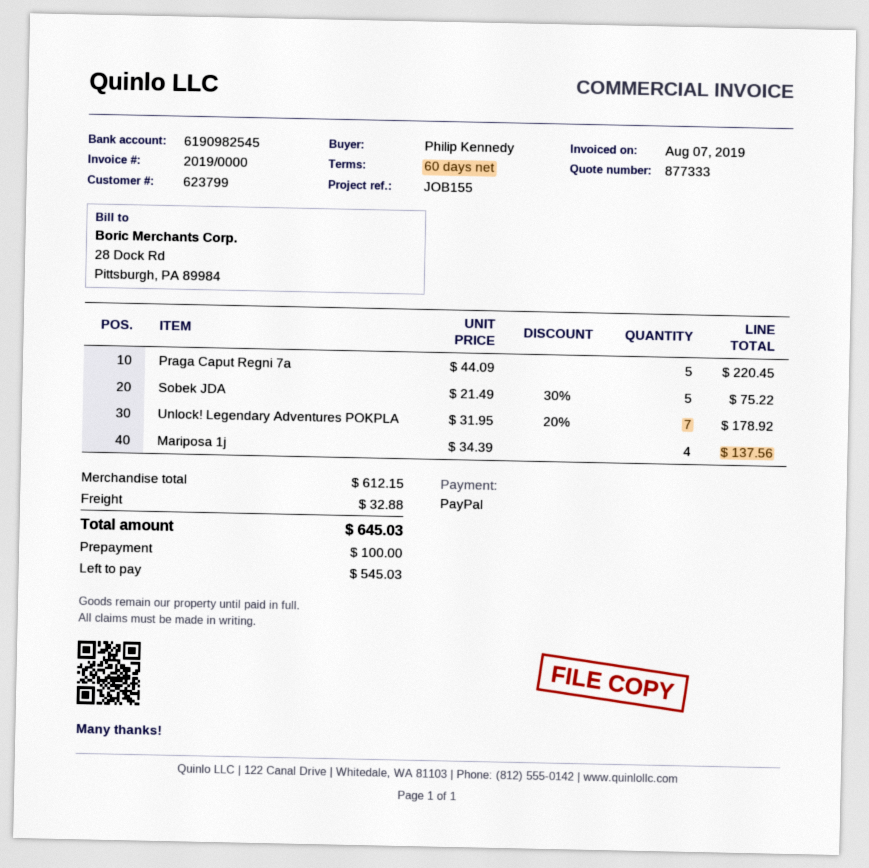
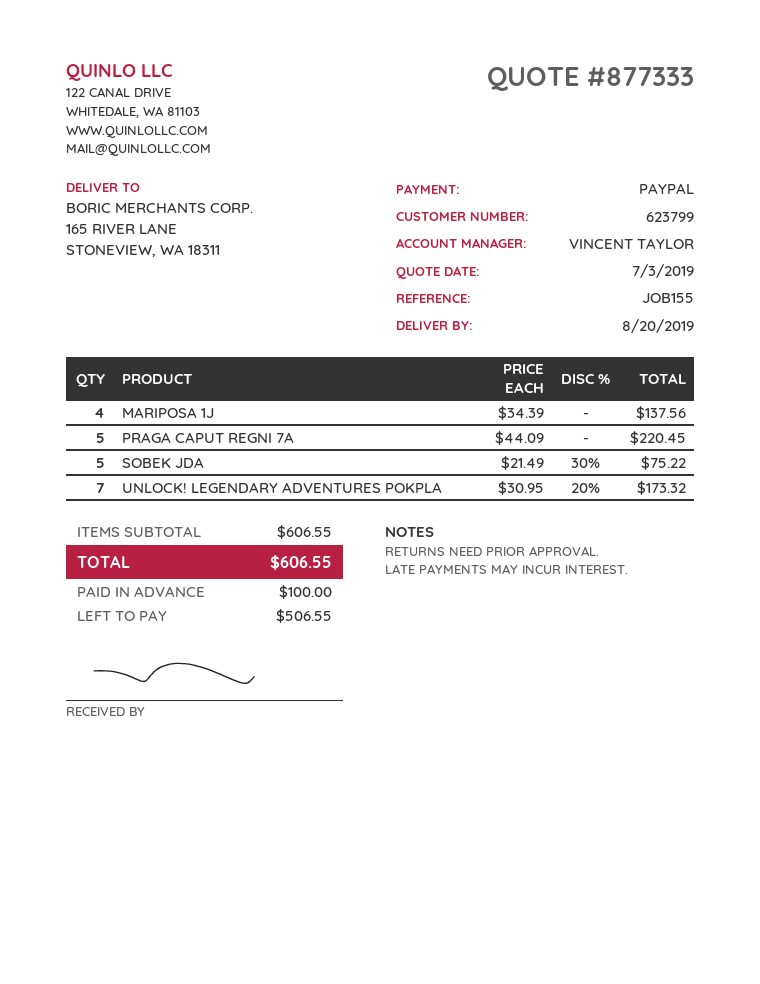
Unlock! Legendary Adventures POKPLA: 7 x 31.95 - 20% = 178.92 -> 7 x 30.95 - 20% = 173.32
subtotal: 612.15 -> 606.55
shipping: 32.88 -> none
total: 645.03 -> 606.55
balance: 545.03 -> 506.55

